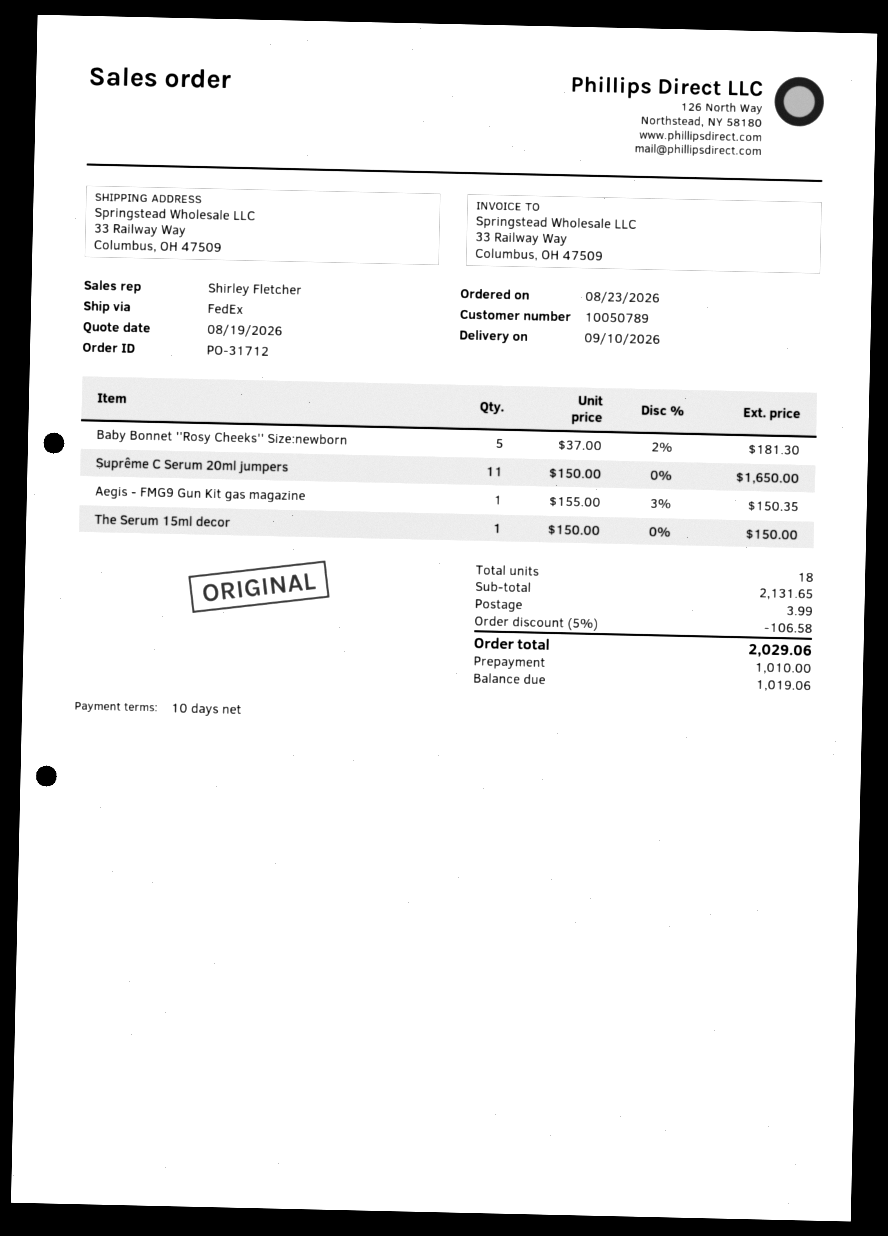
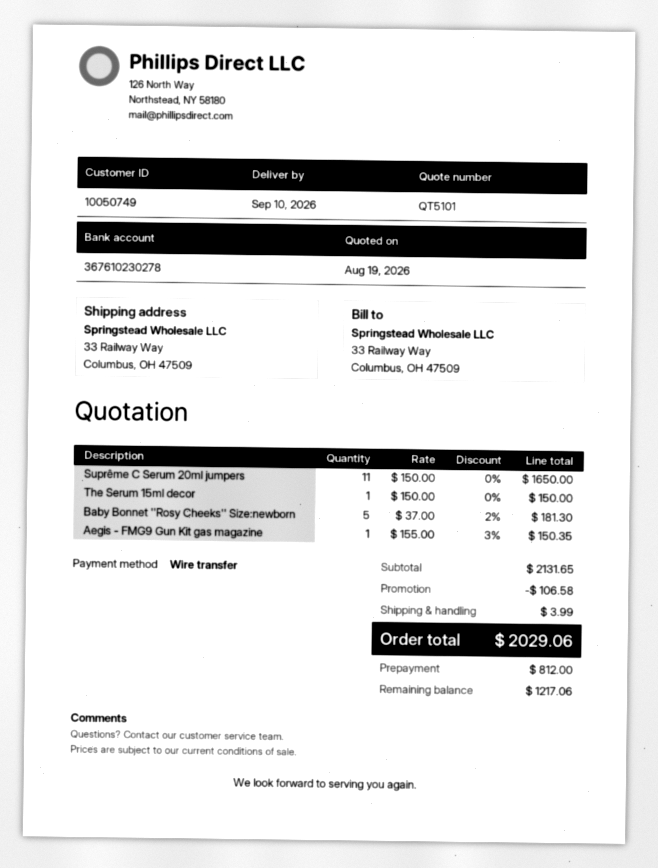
customer number: 10050789 -> 10050749
deposit: 1010.00 -> 812.00
balance: 1019.06 -> 1217.06

